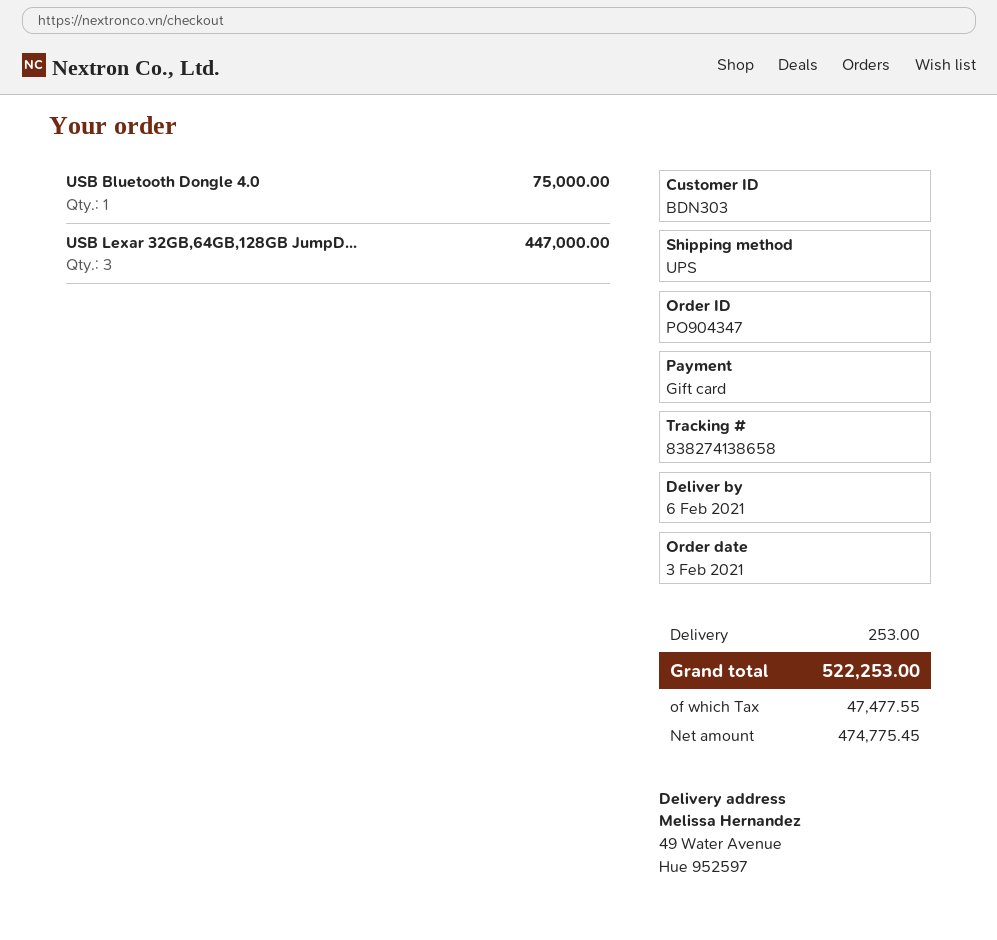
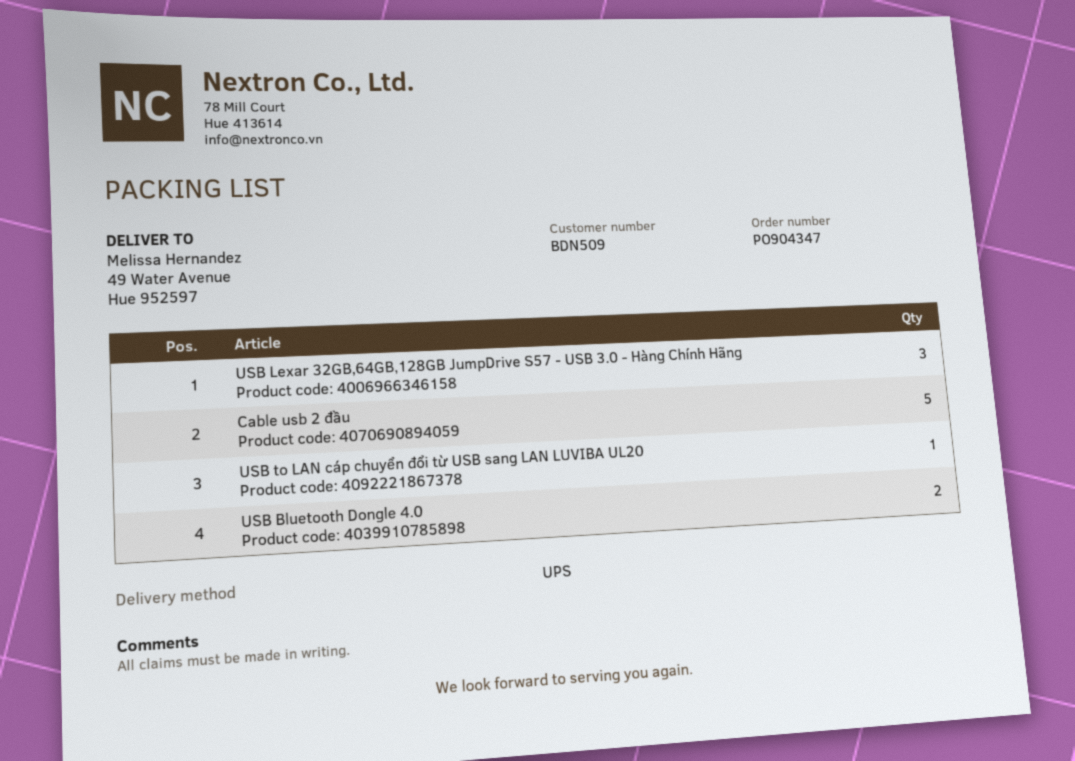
customer number: BDN303 -> BDN509
USB Bluetooth Dongle 4.0: 1 -> 2
Cable usb 2 đầu: none -> 5
USB to LAN cáp chuyển đổi từ USB sang LAN LUVIBA UL20: none -> 1

